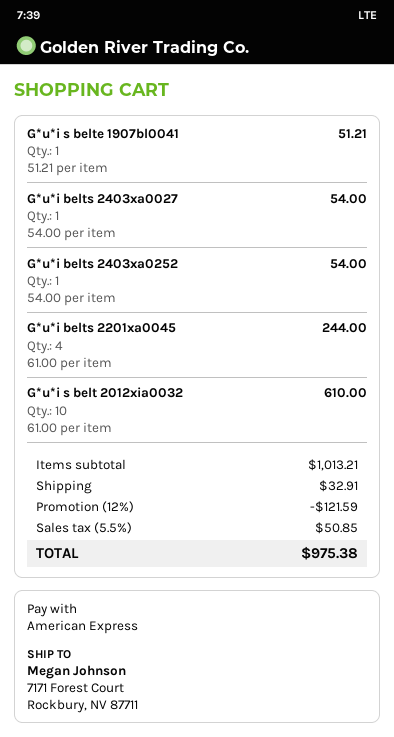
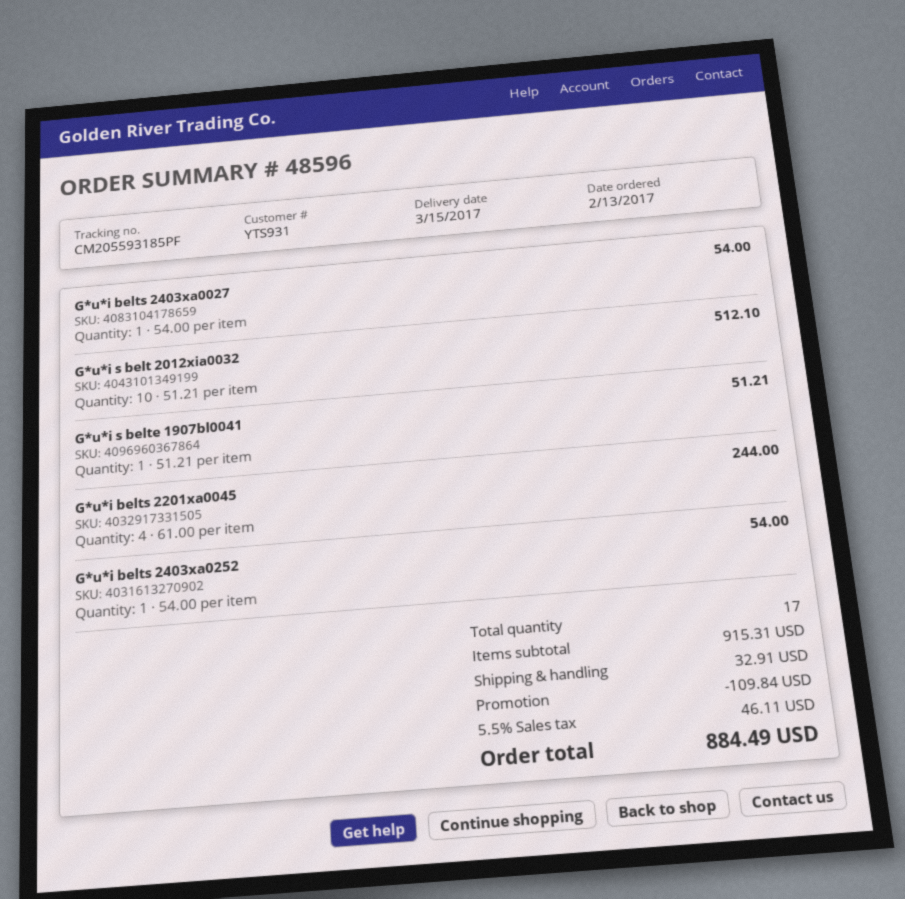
G*u*i s belt 2012xia0032: 10 x 61.00 = 610.00 -> 10 x 51.21 = 512.10
subtotal: 1013.21 -> 915.31
discount: 121.59 -> 109.84
tax: 5.5% = 50.85 -> 5.5% = 46.11
total: 975.38 -> 884.49

